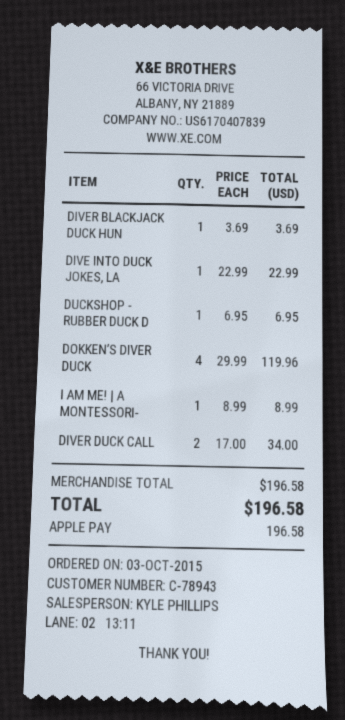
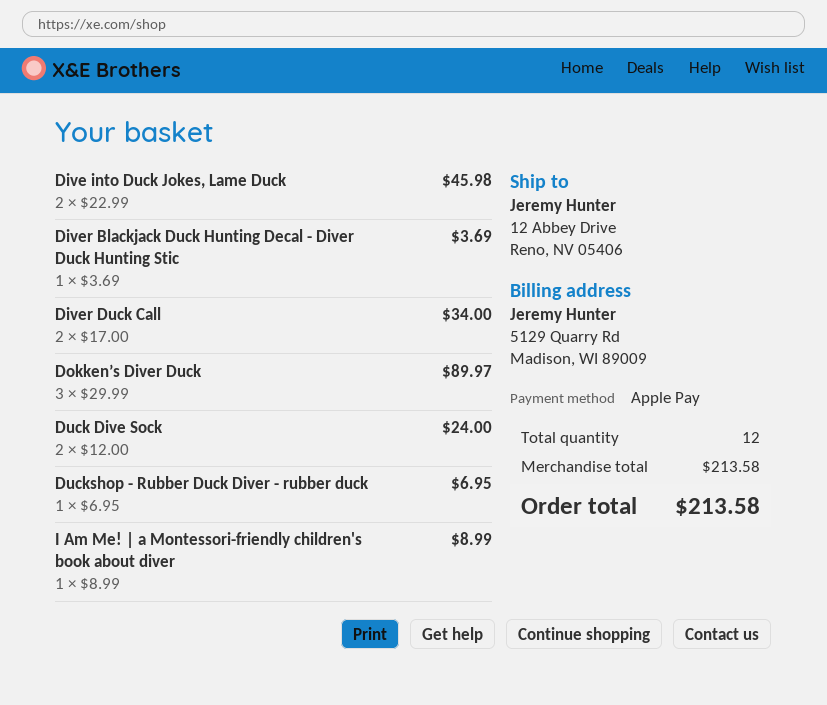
DIVE INTO DUCK JOKES, LA: 1 x 22.99 = 22.99 -> 2 x 22.99 = 45.98
DOKKEN’S DIVER DUCK: 4 x 29.99 = 119.96 -> 3 x 29.99 = 89.97
Duck Dive Sock: none -> 2 x 12.00 = 24.00
subtotal: 196.58 -> 213.58
total: 196.58 -> 213.58

